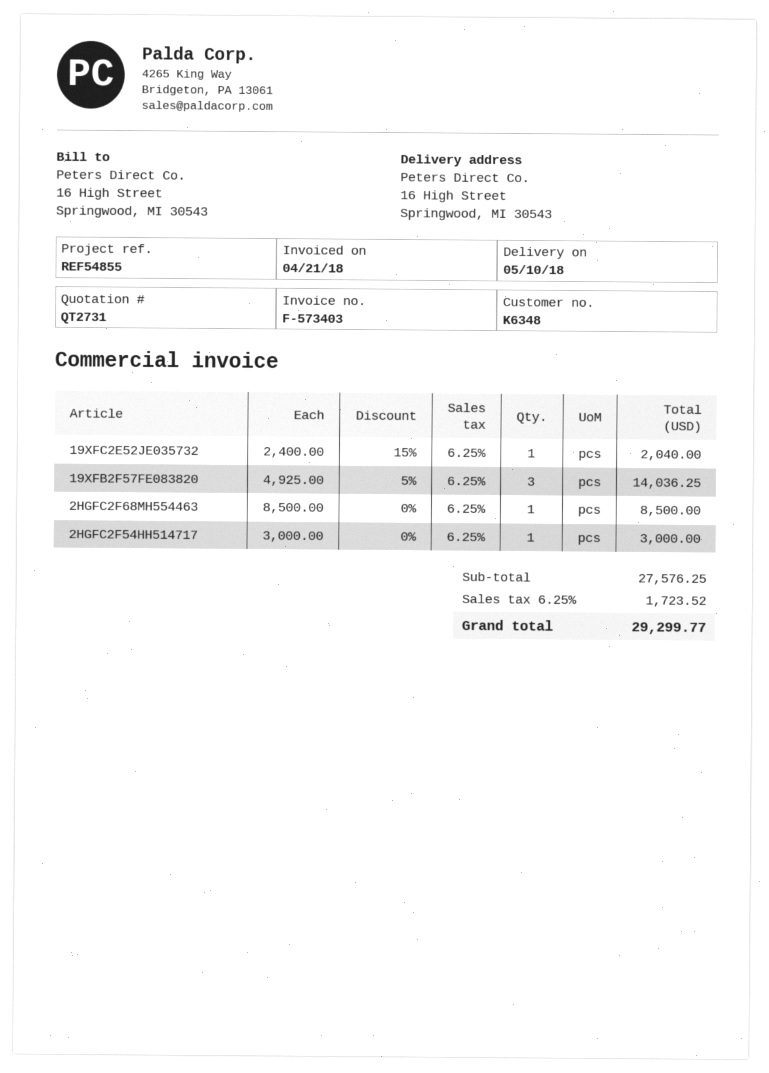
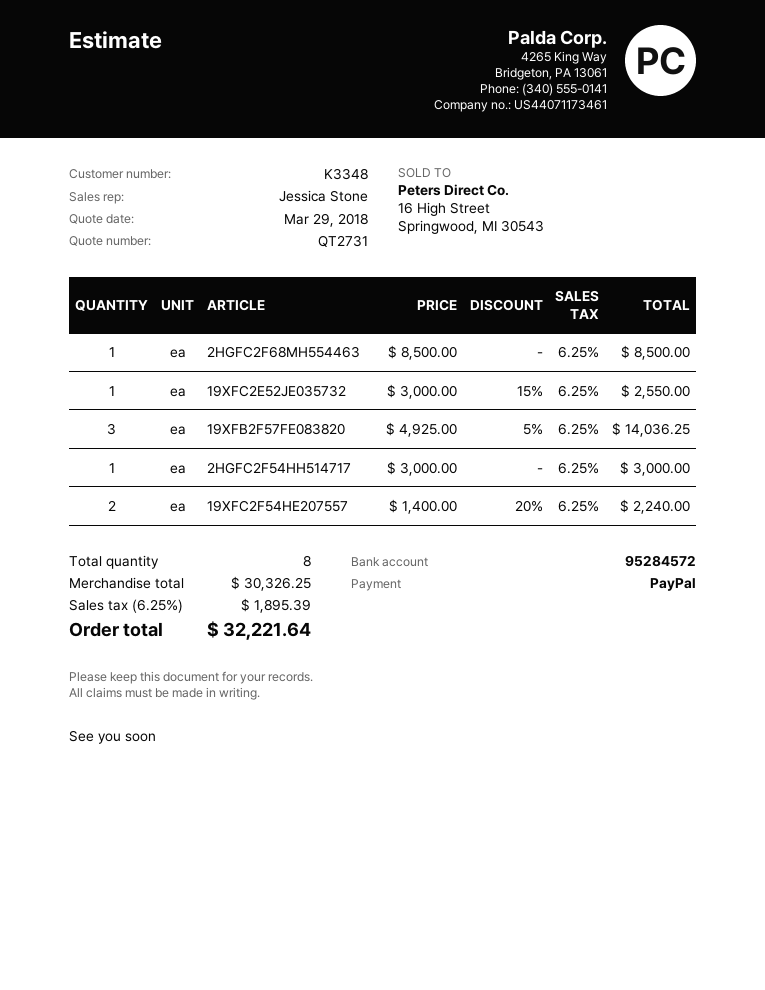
customer number: K6348 -> K3348
19XFC2E52JE035732: 1 x 2400.00 - 15% = 2040.00 -> 1 x 3000.00 - 15% = 2550.00
19XFC2F54HE207557: none -> 2 x 1400.00 - 20% = 2240.00
subtotal: 27576.25 -> 30326.25
tax: 6.25% = 1723.52 -> 6.25% = 1895.39
total: 29299.77 -> 32221.64

